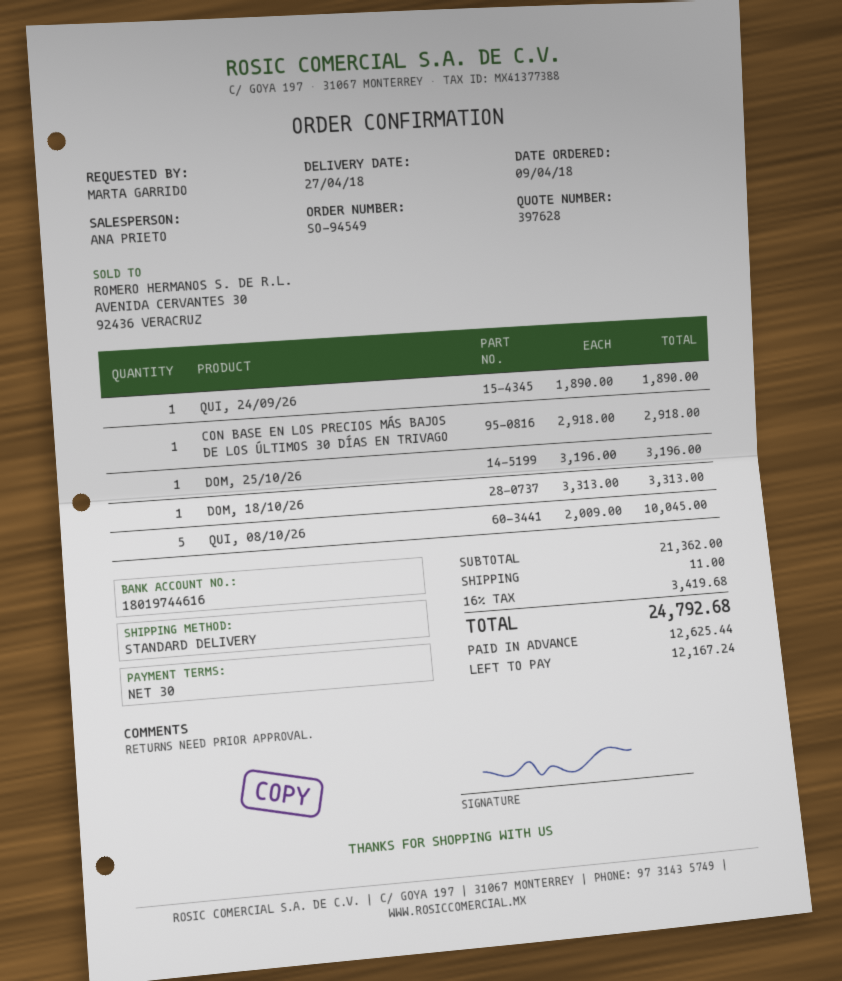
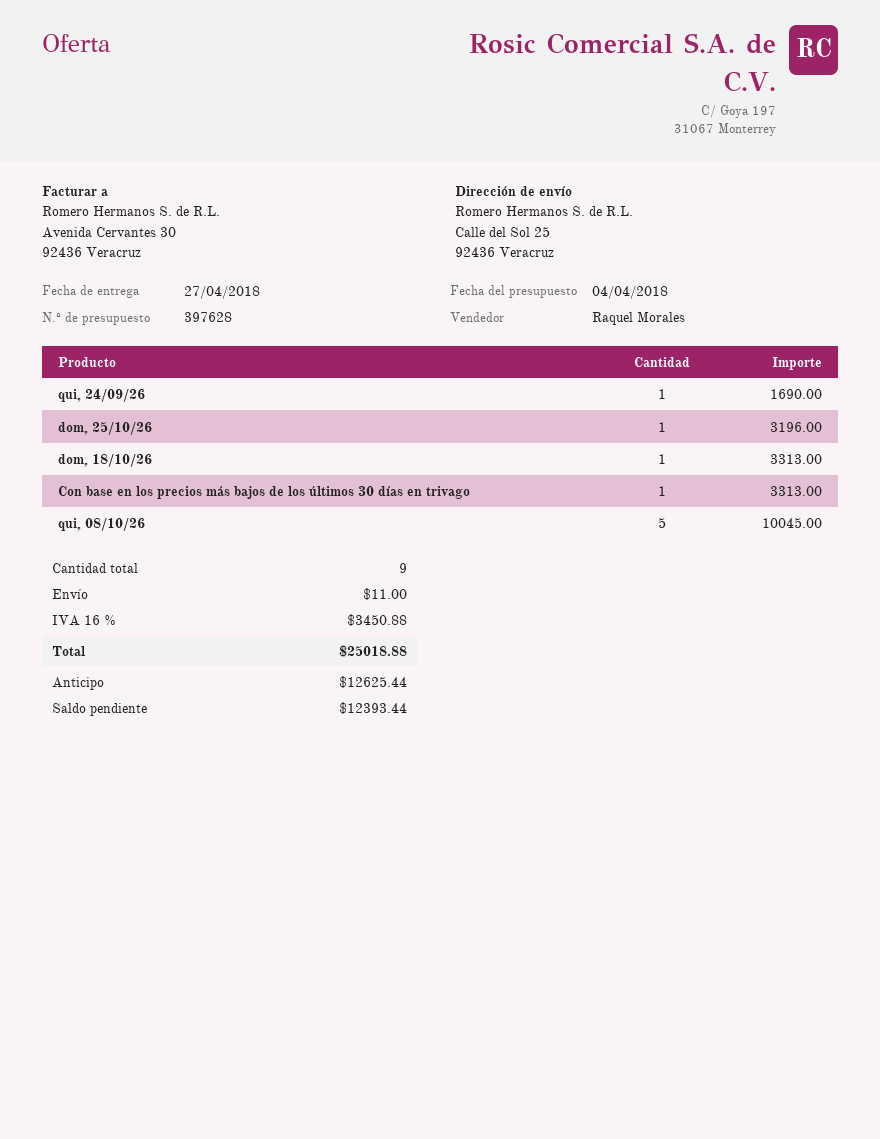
sales rep: ANA PRIETO -> Raquel Morales
QUI, 24/09/26: 1 for 1890.00 -> 1 for 1690.00
CON BASE EN LOS PRECIOS MÁS BAJOS DE LOS ÚLTIMOS 30 DÍAS EN TRIVAGO: 1 for 2918.00 -> 1 for 3313.00
tax: 16% = 3419.68 -> 16% = 3450.88
total: 24792.68 -> 25018.88
balance: 12167.24 -> 12393.44

